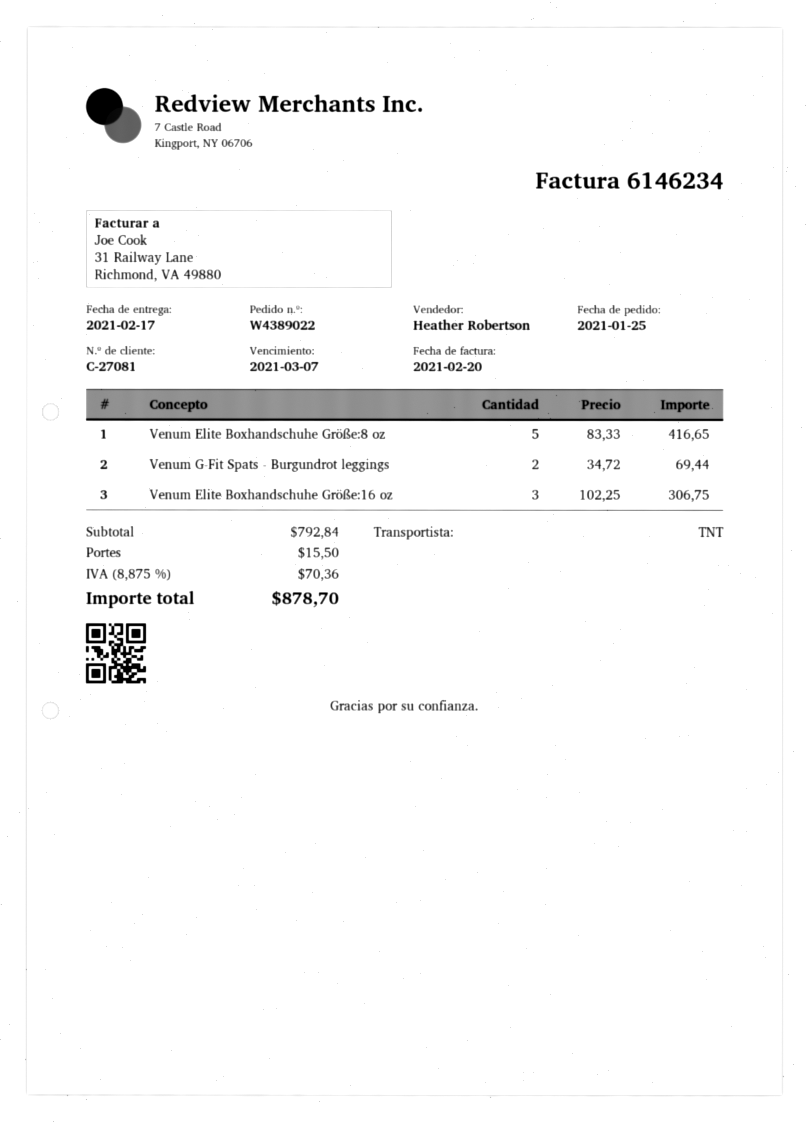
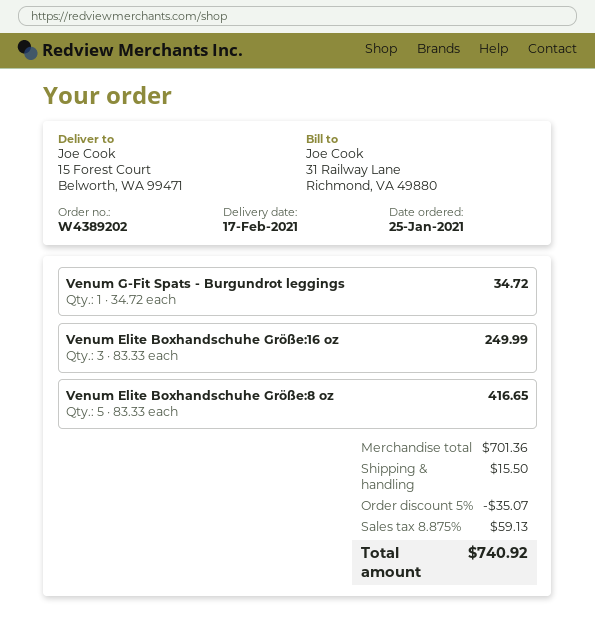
order number: W4389022 -> W4389202
Venum G-Fit Spats - Burgundrot leggings: 2 x 34.72 = 69.44 -> 1 x 34.72 = 34.72
Venum Elite Boxhandschuhe Größe:16 oz: 3 x 102.25 = 306.75 -> 3 x 83.33 = 249.99
subtotal: 792.84 -> 701.36
discount: none -> 5% = 35.07
tax: 8.875% = 70.36 -> 8.875% = 59.13
total: 878.70 -> 740.92

